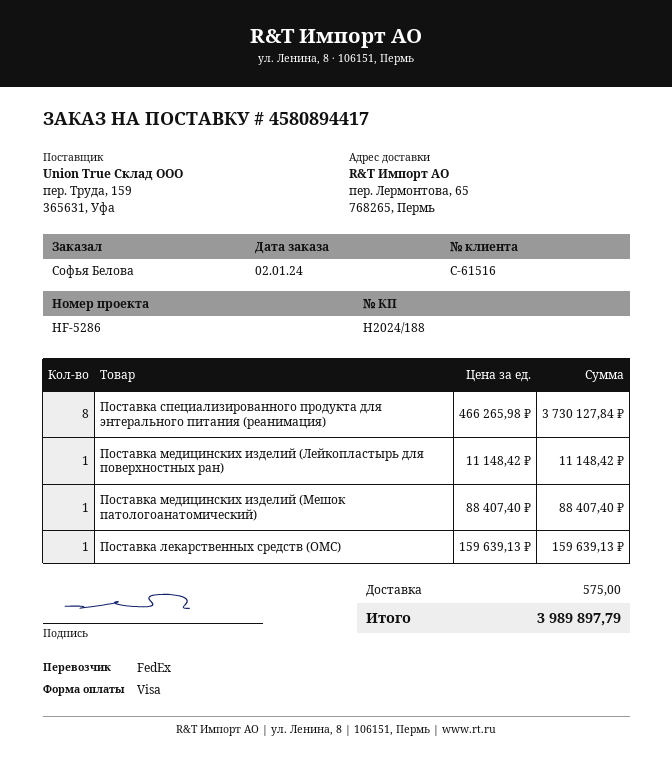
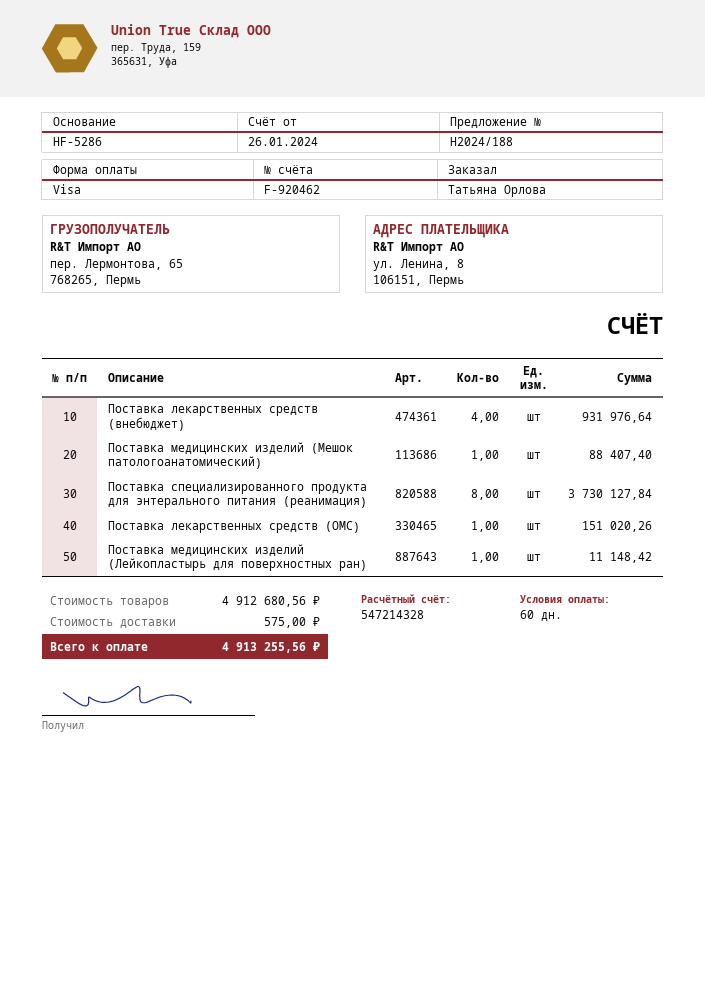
ordered by: Софья Белова -> Татьяна Орлова
Поставка лекарственных средств (ОМС): 1 for 159639.13 -> 1 for 151020.26
Поставка лекарственных средств (внебюджет): none -> 4 for 931976.64
total: 3989897.79 -> 4913255.56

